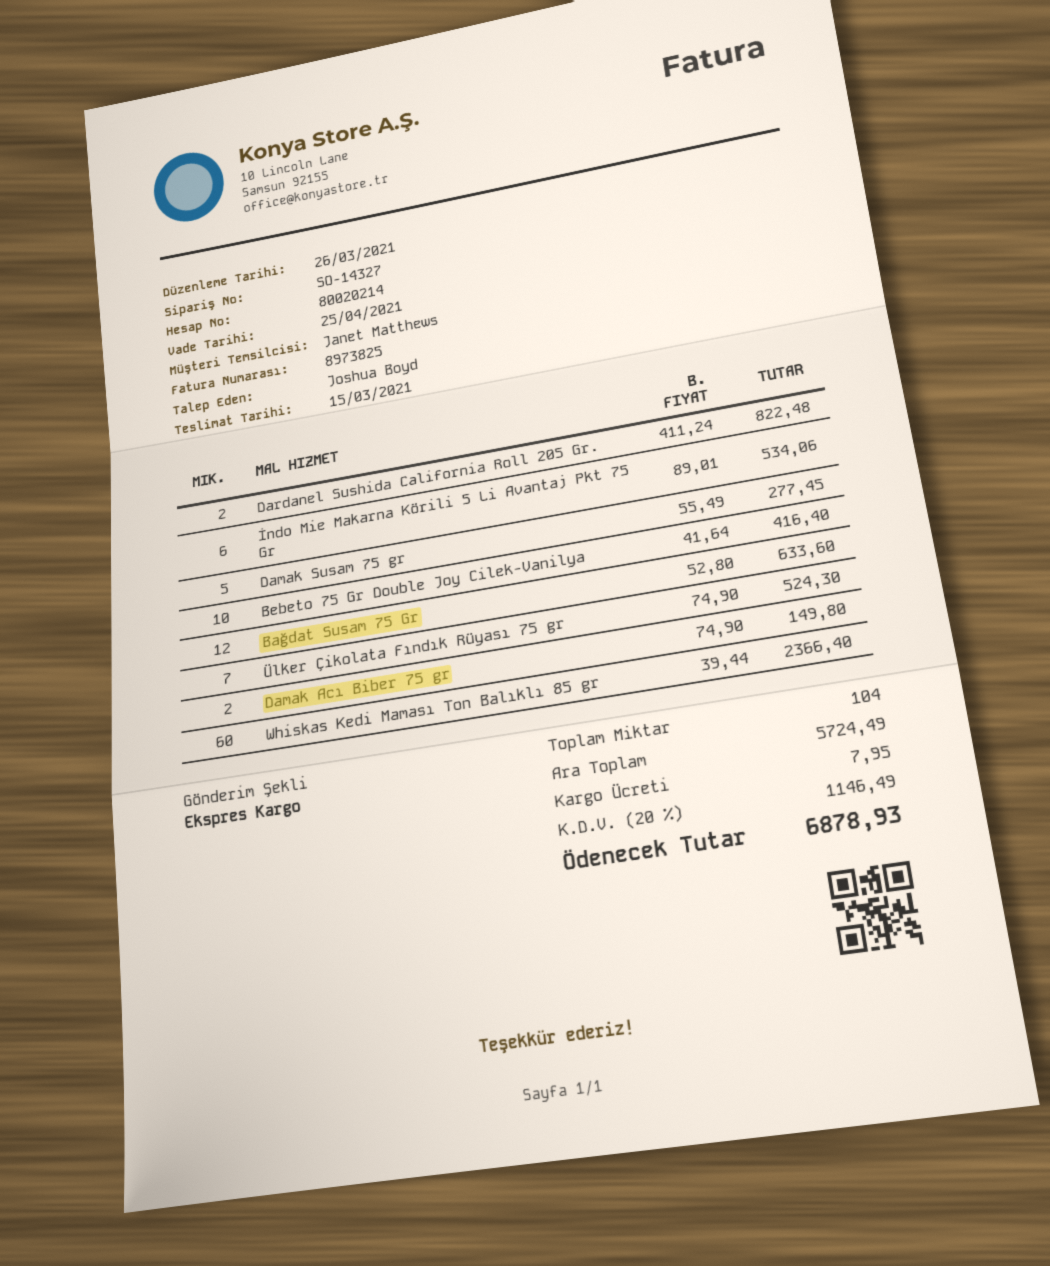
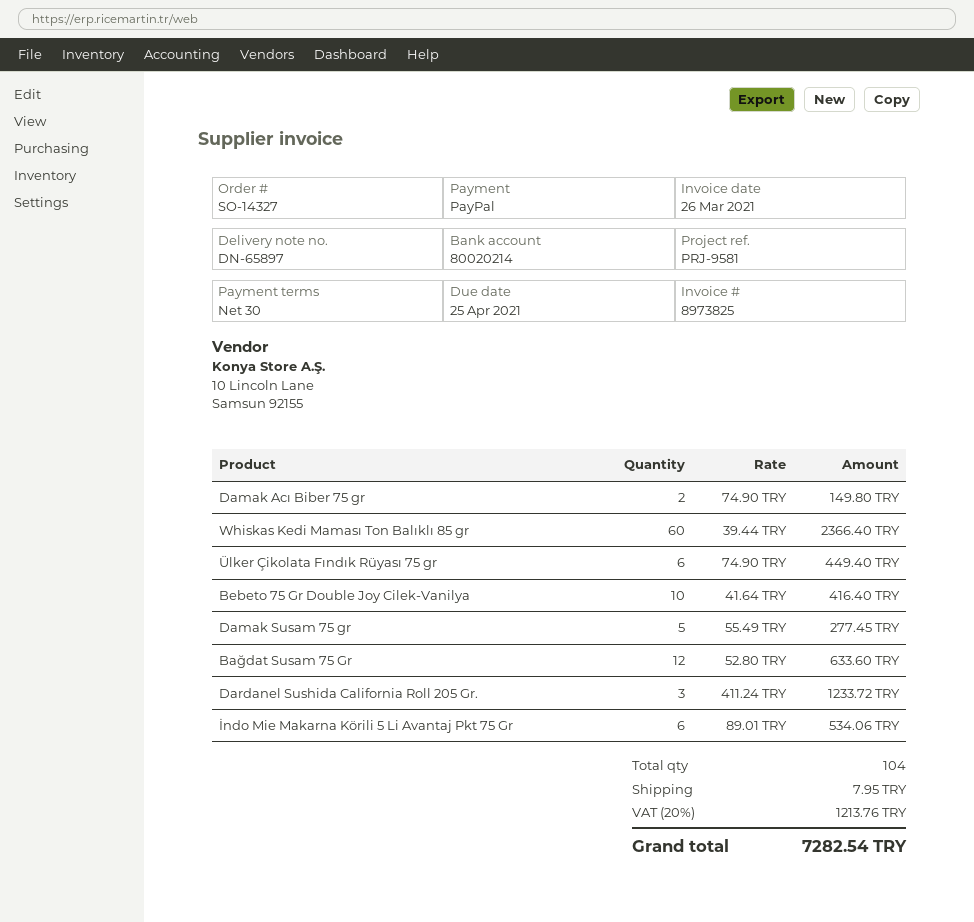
Dardanel Sushida California Roll 205 Gr.: 2 x 411.24 = 822.48 -> 3 x 411.24 = 1233.72
Ülker Çikolata Fındık Rüyası 75 gr: 7 x 74.90 = 524.30 -> 6 x 74.90 = 449.40
tax: 20% = 1146.49 -> 20% = 1213.76
total: 6878.93 -> 7282.54

